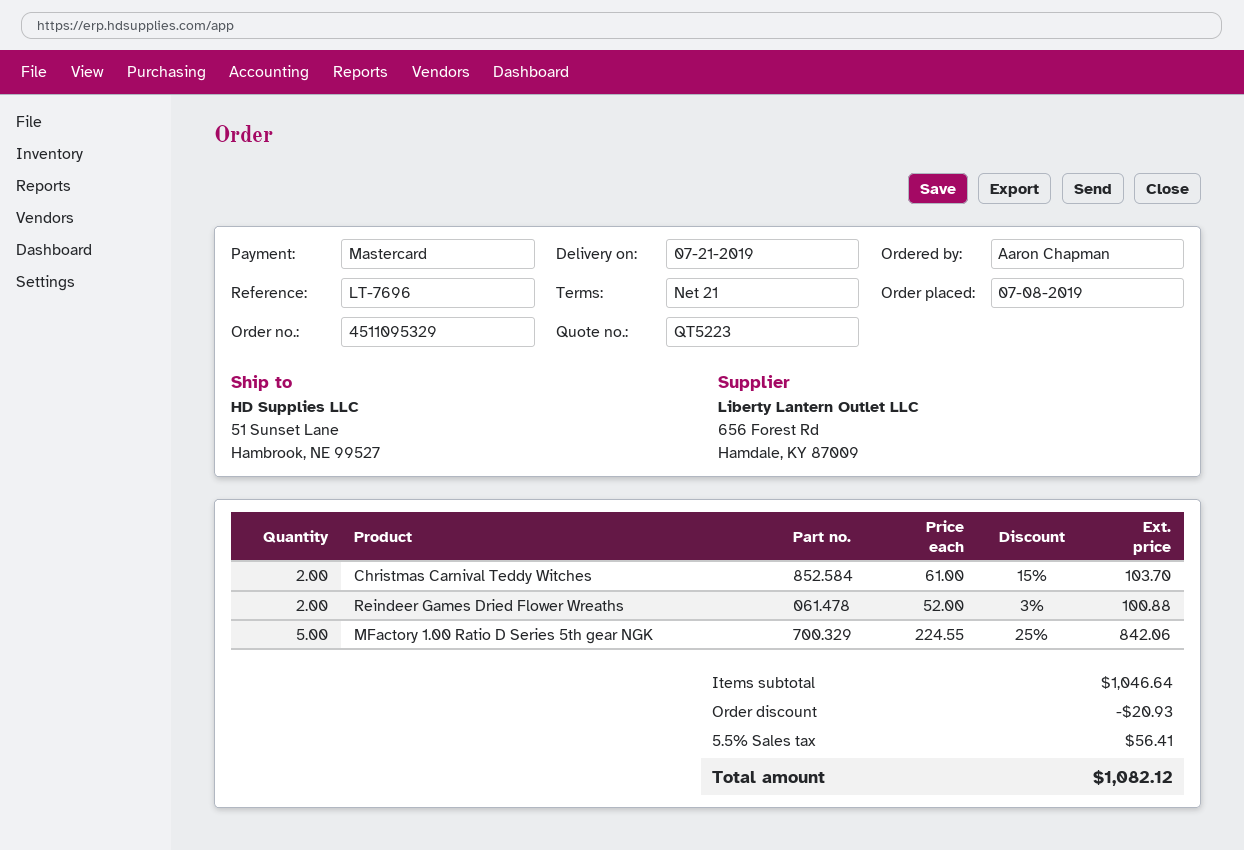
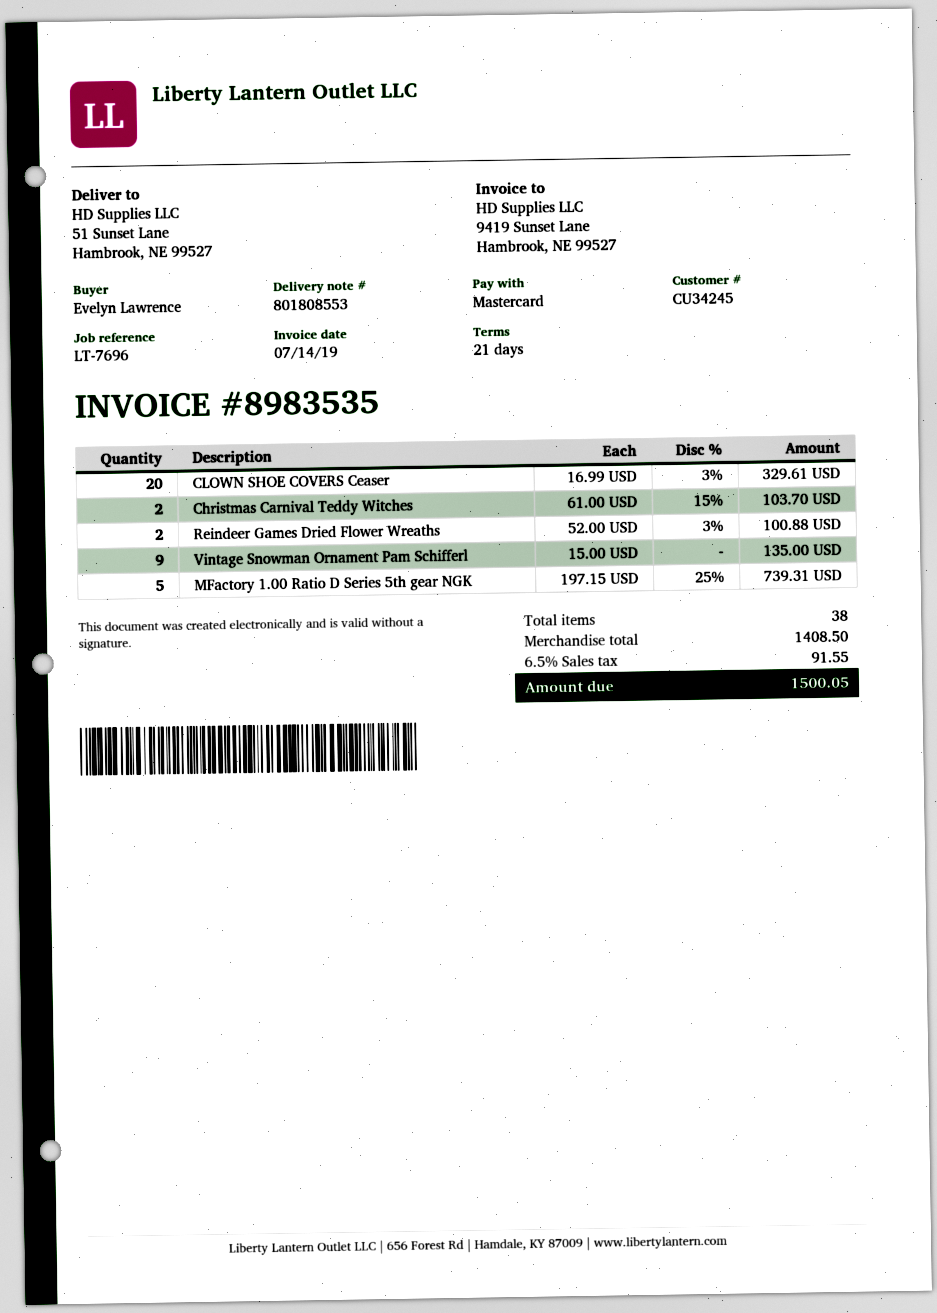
ordered by: Aaron Chapman -> Evelyn Lawrence
MFactory 1.00 Ratio D Series 5th gear NGK: 5 x 224.55 - 25% = 842.06 -> 5 x 197.15 - 25% = 739.31
CLOWN SHOE COVERS Ceaser: none -> 20 x 16.99 - 3% = 329.61
Vintage Snowman Ornament Pam Schifferl: none -> 9 x 15.00 = 135.00
subtotal: 1046.64 -> 1408.50
discount: 20.93 -> none
tax: 5.5% = 56.41 -> 6.5% = 91.55
total: 1082.12 -> 1500.05

